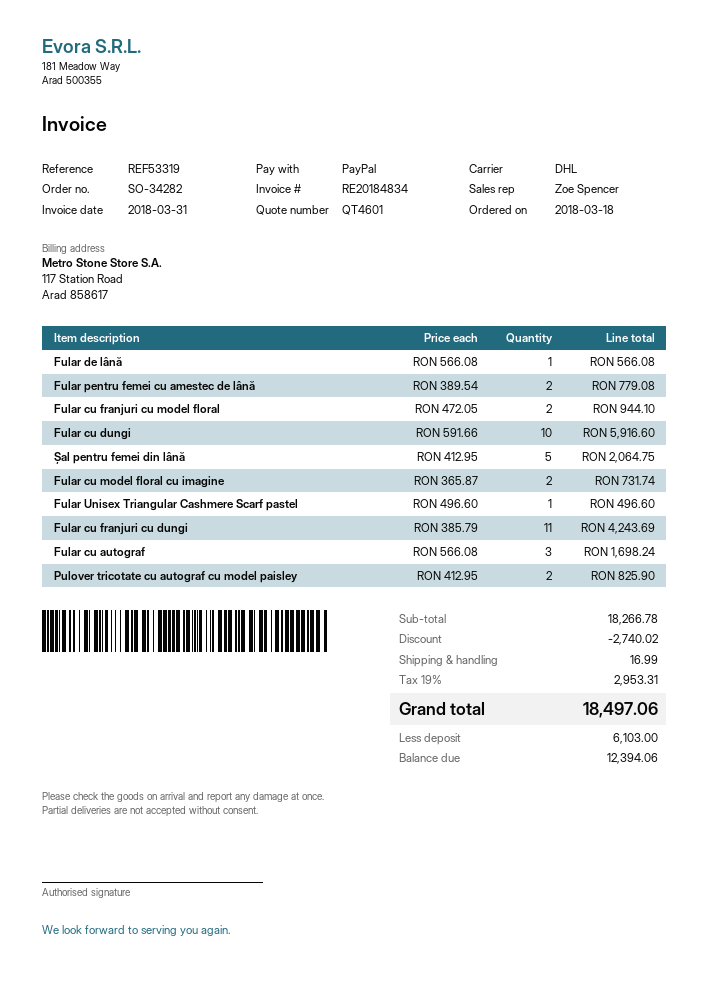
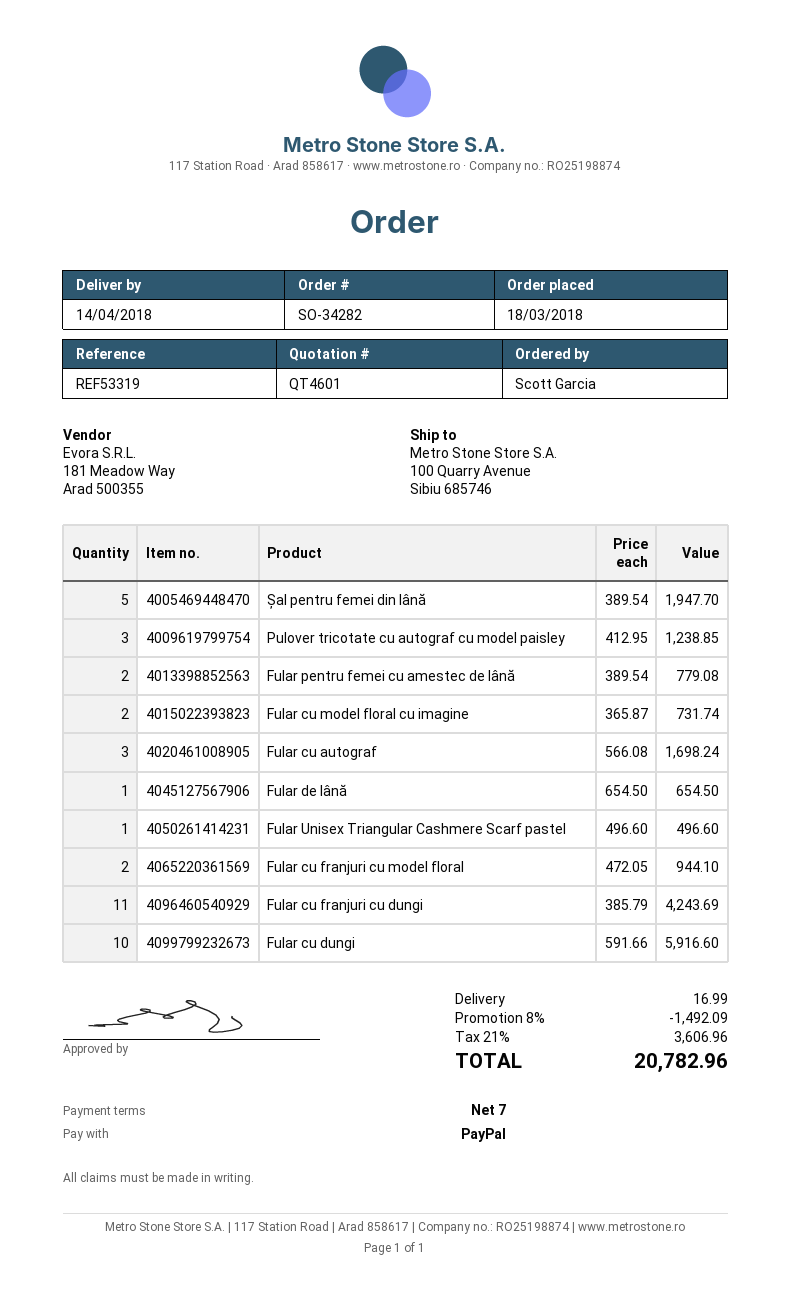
Fular de lână: 1 x 566.08 = 566.08 -> 1 x 654.50 = 654.50
Șal pentru femei din lână: 5 x 412.95 = 2064.75 -> 5 x 389.54 = 1947.70
Pulover tricotate cu autograf cu model paisley: 2 x 412.95 = 825.90 -> 3 x 412.95 = 1238.85
discount: 2740.02 -> 1492.09
tax: 19% = 2953.31 -> 21% = 3606.96
total: 18497.06 -> 20782.96

